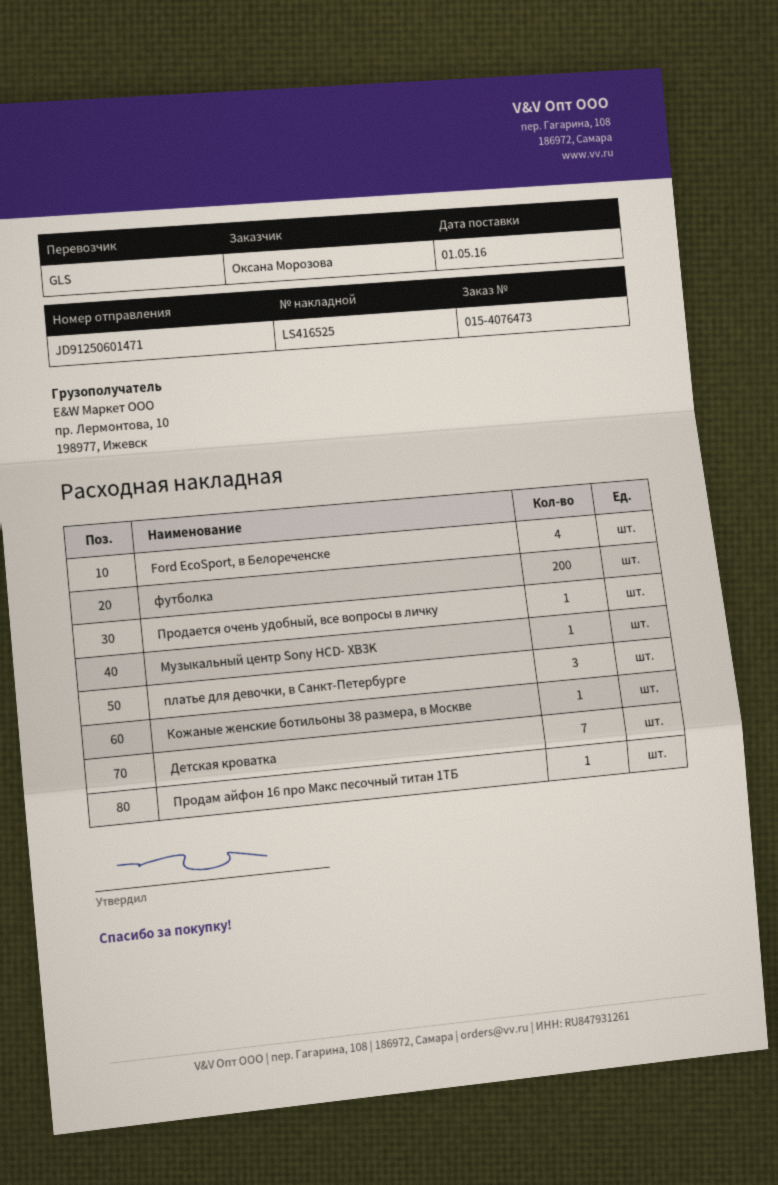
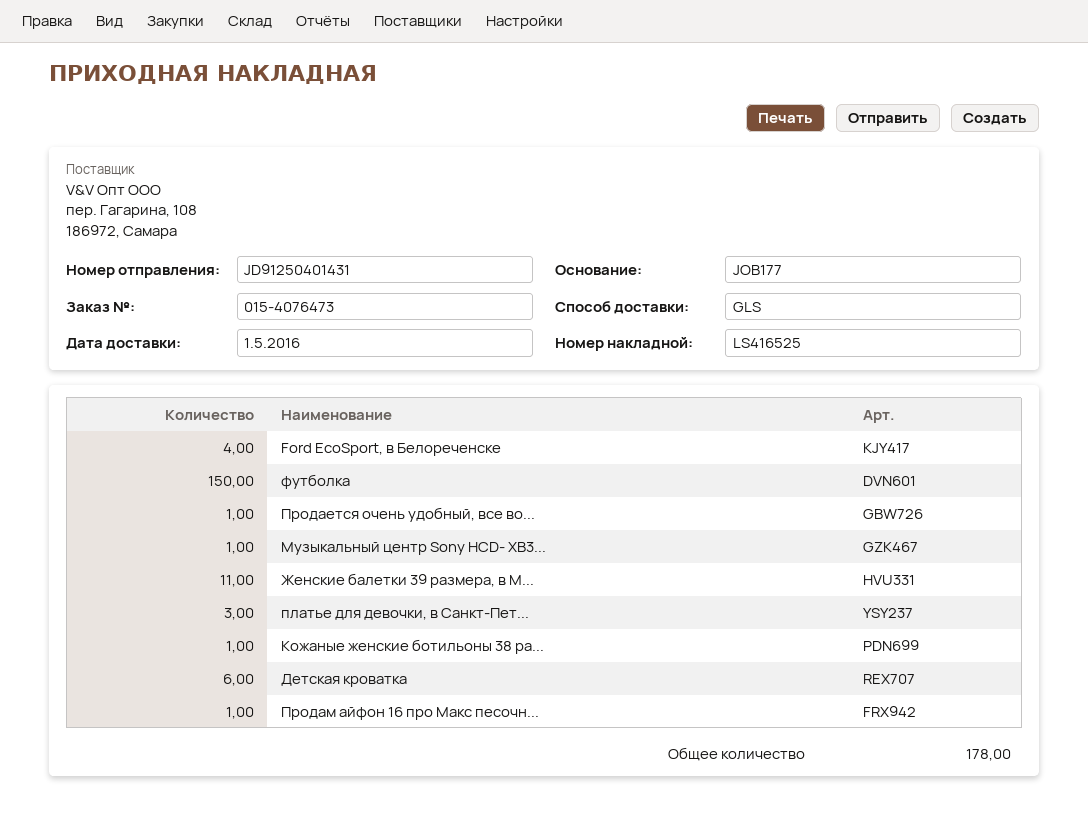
tracking number: JD91250601471 -> JD91250401431
футболка: 200 -> 150
Детская кроватка: 7 -> 6
Женские балетки 39 размера, в М...: none -> 11

